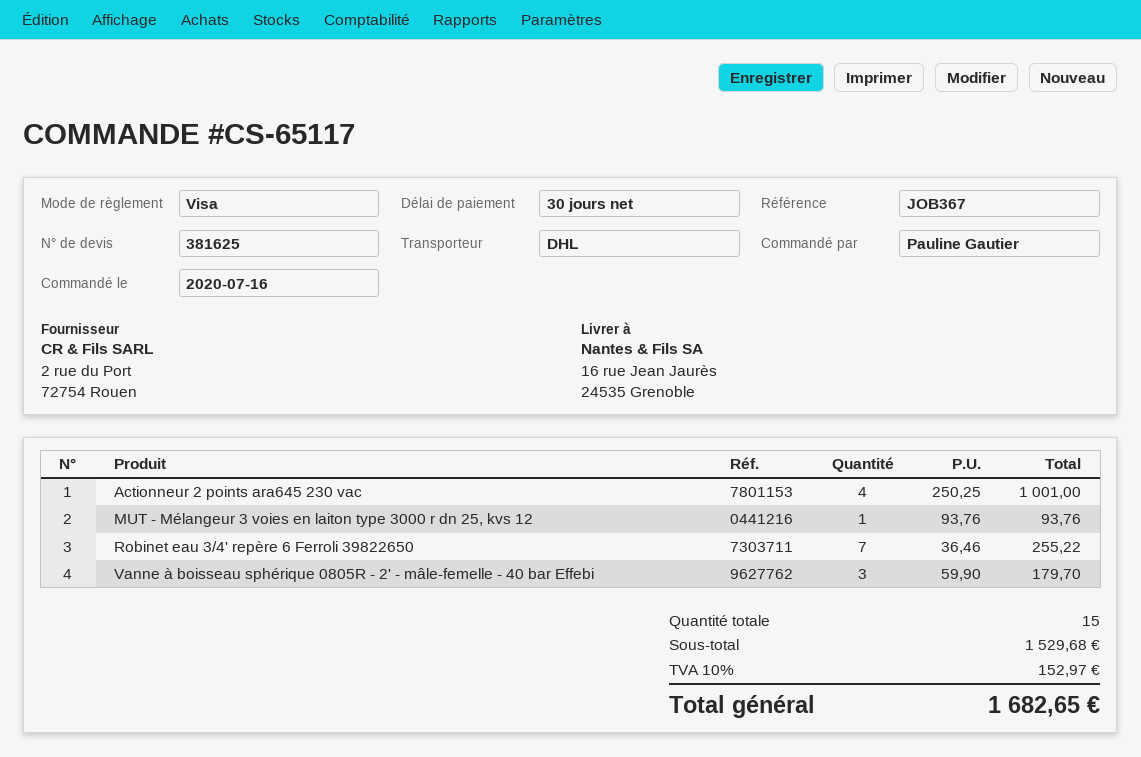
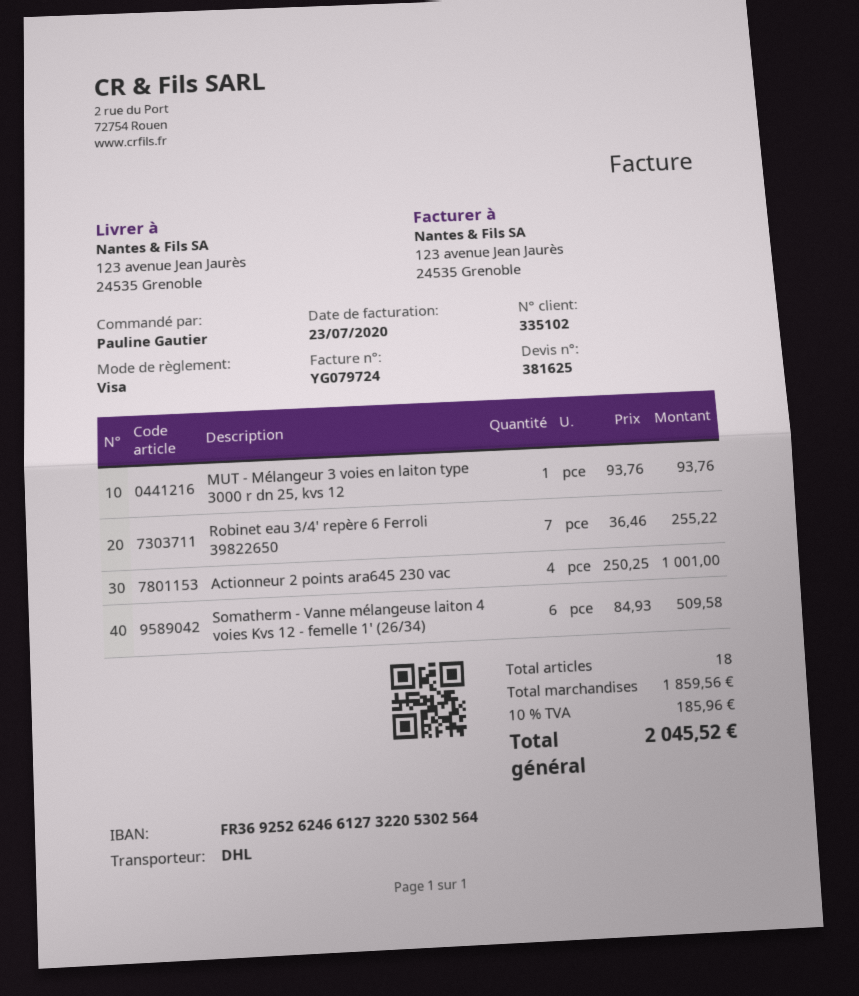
ship to: 16 rue Jean Jaurès, 24535 Grenoble -> 123 avenue Jean Jaurès, 24535 Grenoble
Vanne à boisseau sphérique 0805R - 2' - mâle-femelle - 40 bar Effebi: 3 x 59.90 = 179.70 -> none
Somatherm - Vanne mélangeuse laiton 4 voies Kvs 12 - femelle 1' (26/34): none -> 6 x 84.93 = 509.58
total quantity: 15 -> 18
subtotal: 1529.68 -> 1859.56
tax: 10% = 152.97 -> 10% = 185.96
total: 1682.65 -> 2045.52

